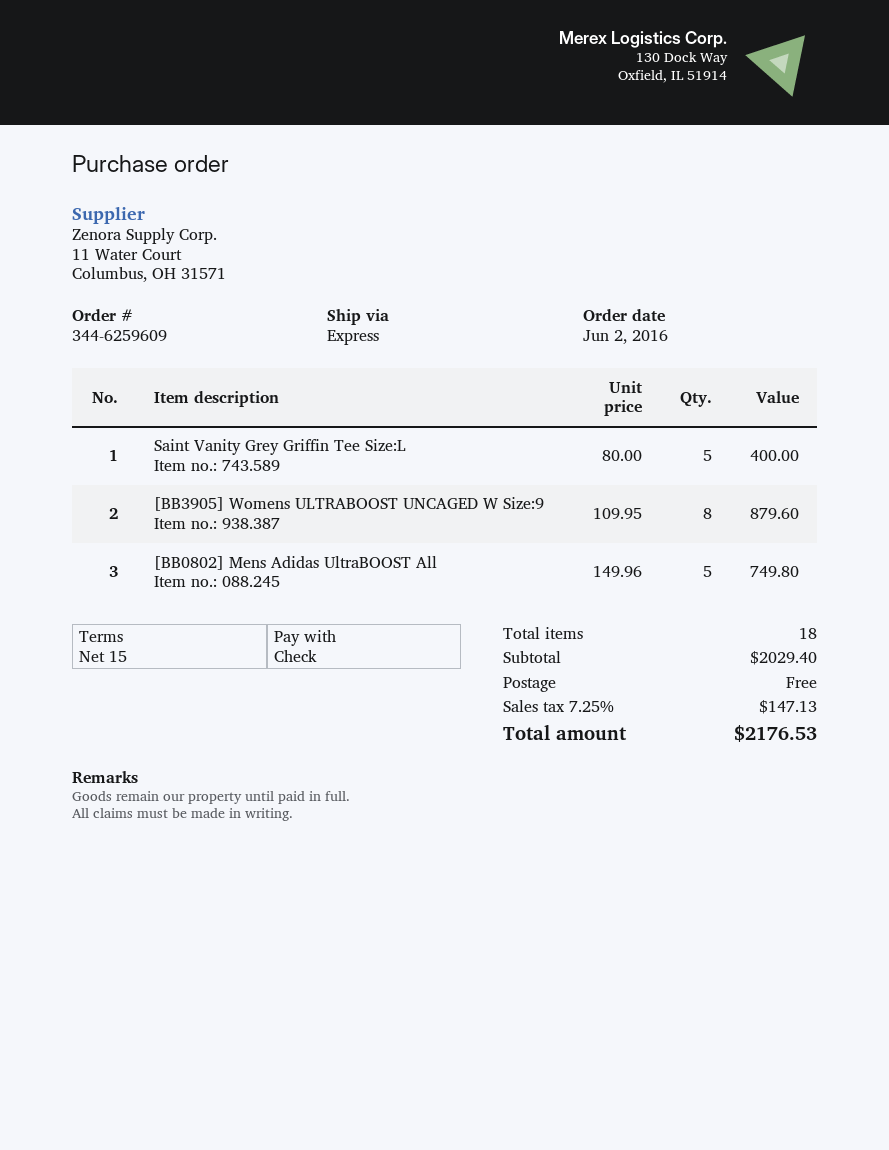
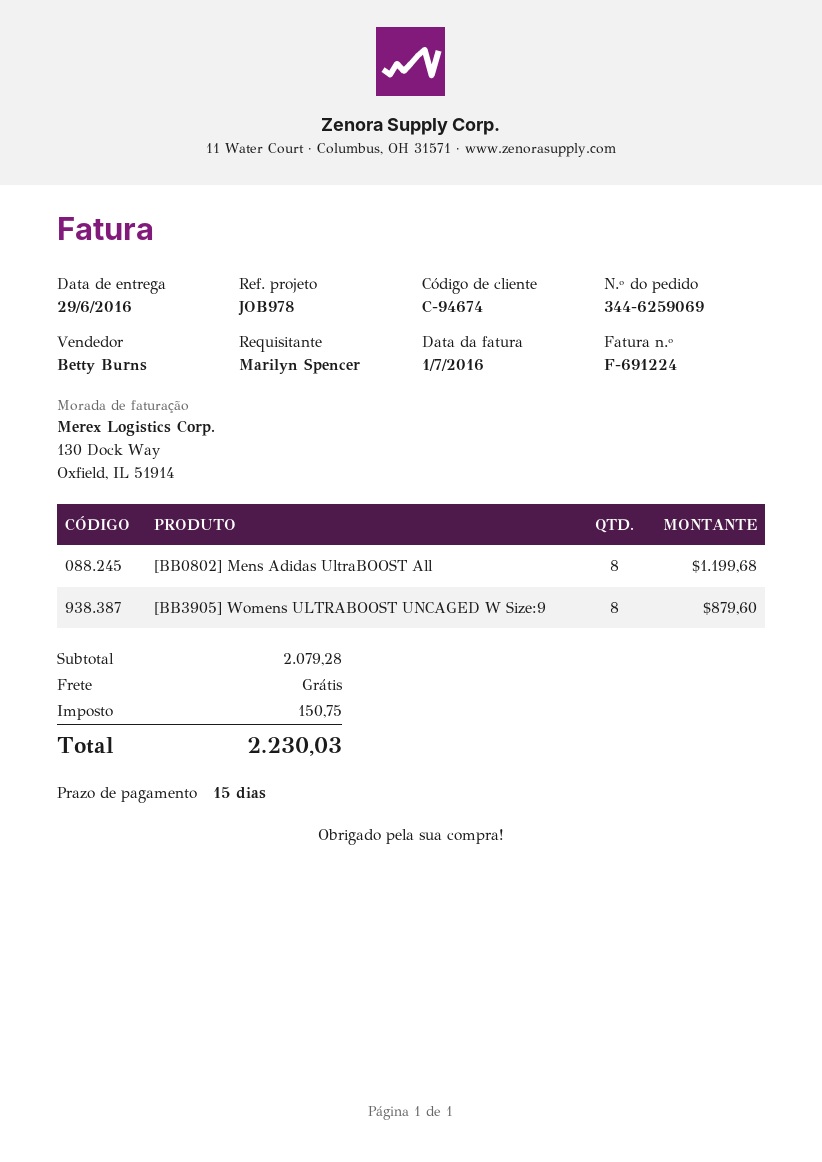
order number: 344-6259609 -> 344-6259069
Saint Vanity Grey Griffin Tee Size:L: 5 for 400.00 -> none
[BB0802] Mens Adidas UltraBOOST All: 5 for 749.80 -> 8 for 1199.68
subtotal: 2029.40 -> 2079.28
tax: 147.13 -> 150.75
total: 2176.53 -> 2230.03

